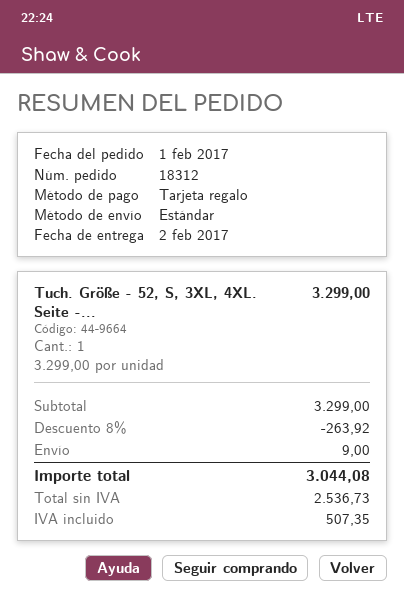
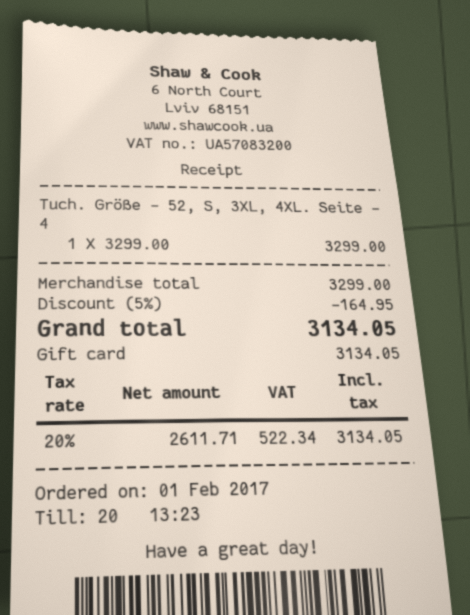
discount: 8% = 263.92 -> 5% = 164.95
shipping: 9.00 -> none
net: 2536.73 -> 2611.71
tax: 507.35 -> 522.34
total: 3044.08 -> 3134.05

